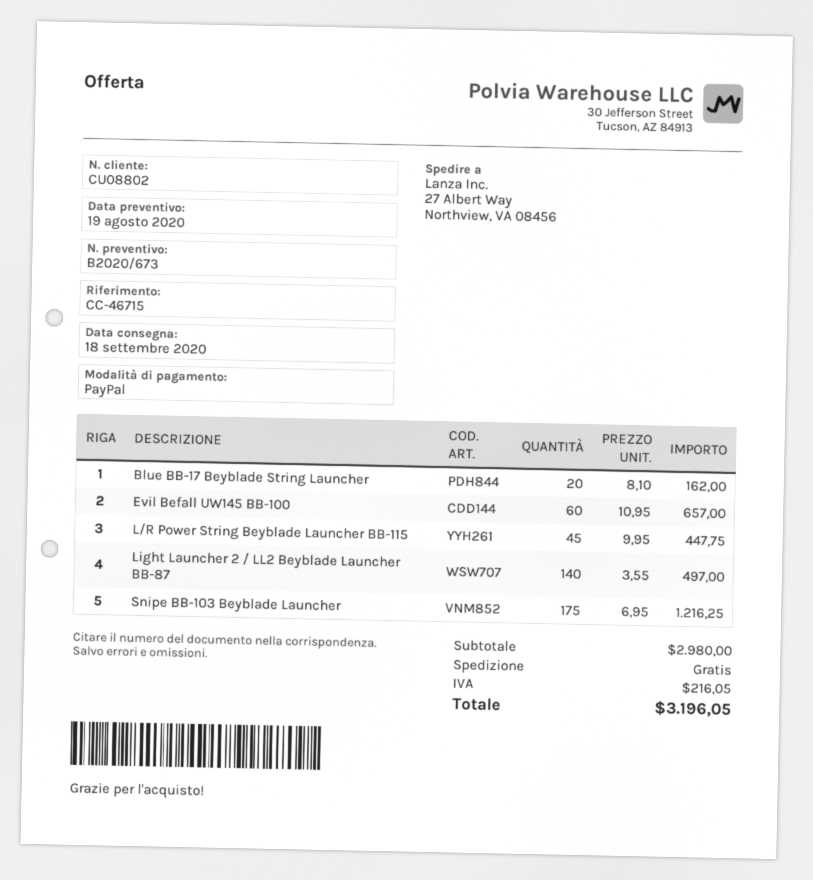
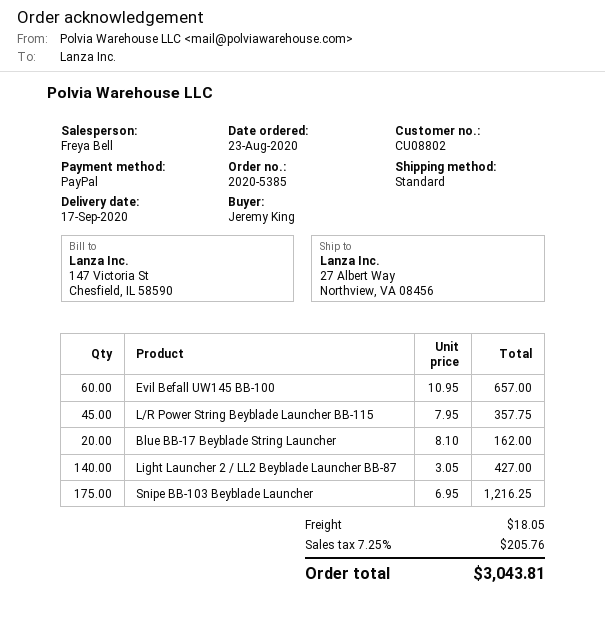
delivery date: 2020-09-18 -> 2020-09-17
L/R Power String Beyblade Launcher BB-115: 45 x 9.95 = 447.75 -> 45 x 7.95 = 357.75
Light Launcher 2 / LL2 Beyblade Launcher BB-87: 140 x 3.55 = 497.00 -> 140 x 3.05 = 427.00
shipping: 0.00 -> 18.05
tax: 216.05 -> 205.76
total: 3196.05 -> 3043.81

